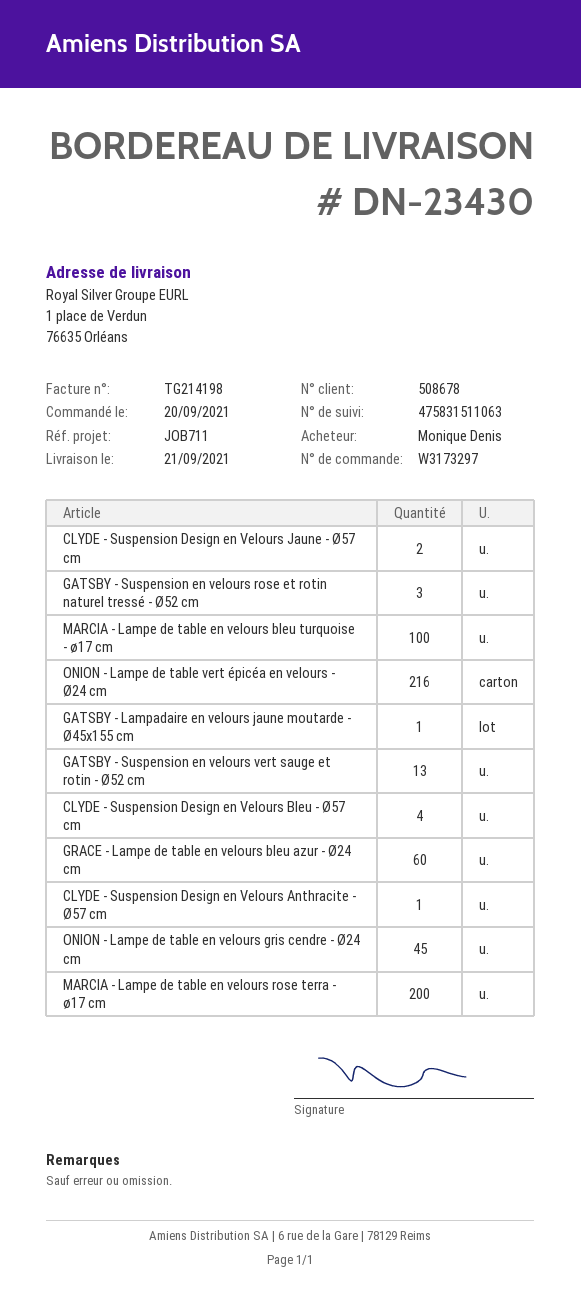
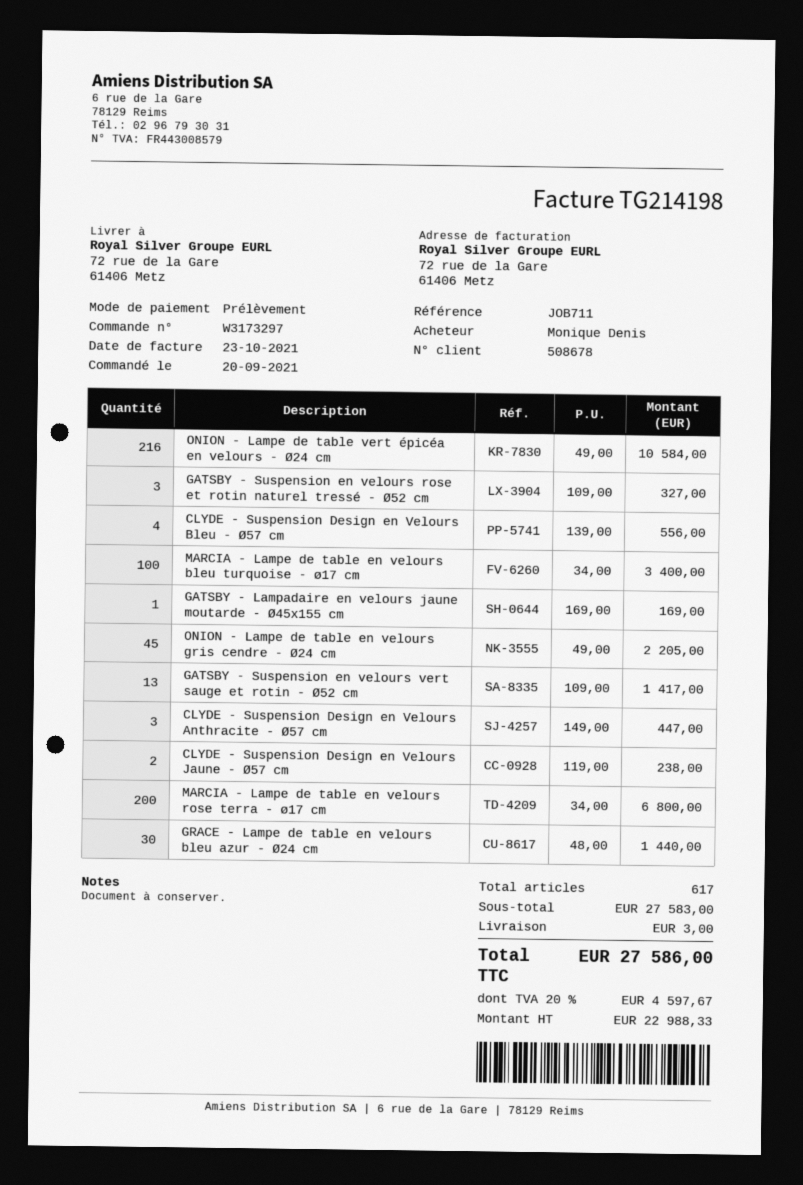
ship to: 1 place de Verdun, 76635 Orléans -> 72 rue de la Gare, 61406 Metz
GRACE - Lampe de table en velours bleu azur - Ø24 cm: 60 -> 30
CLYDE - Suspension Design en Velours Anthracite - Ø57 cm: 1 -> 3

